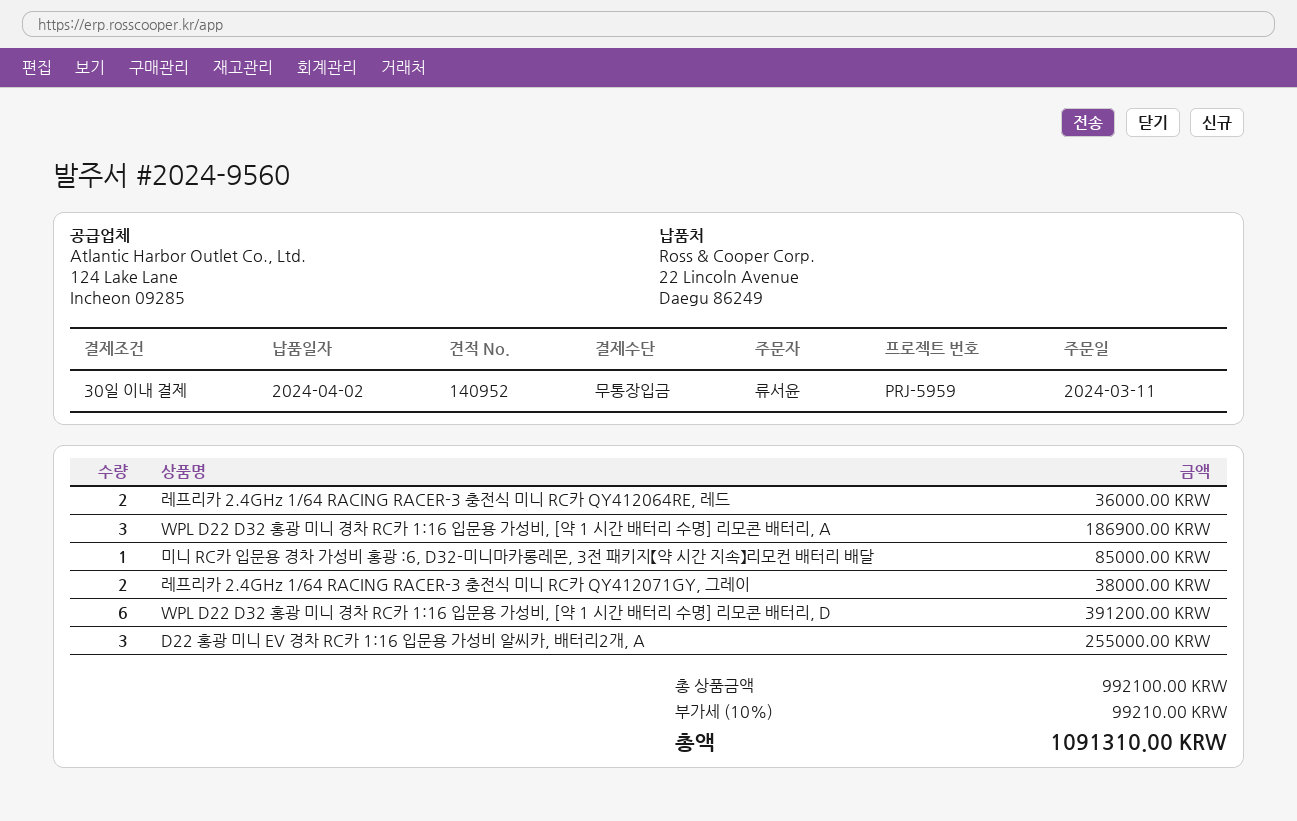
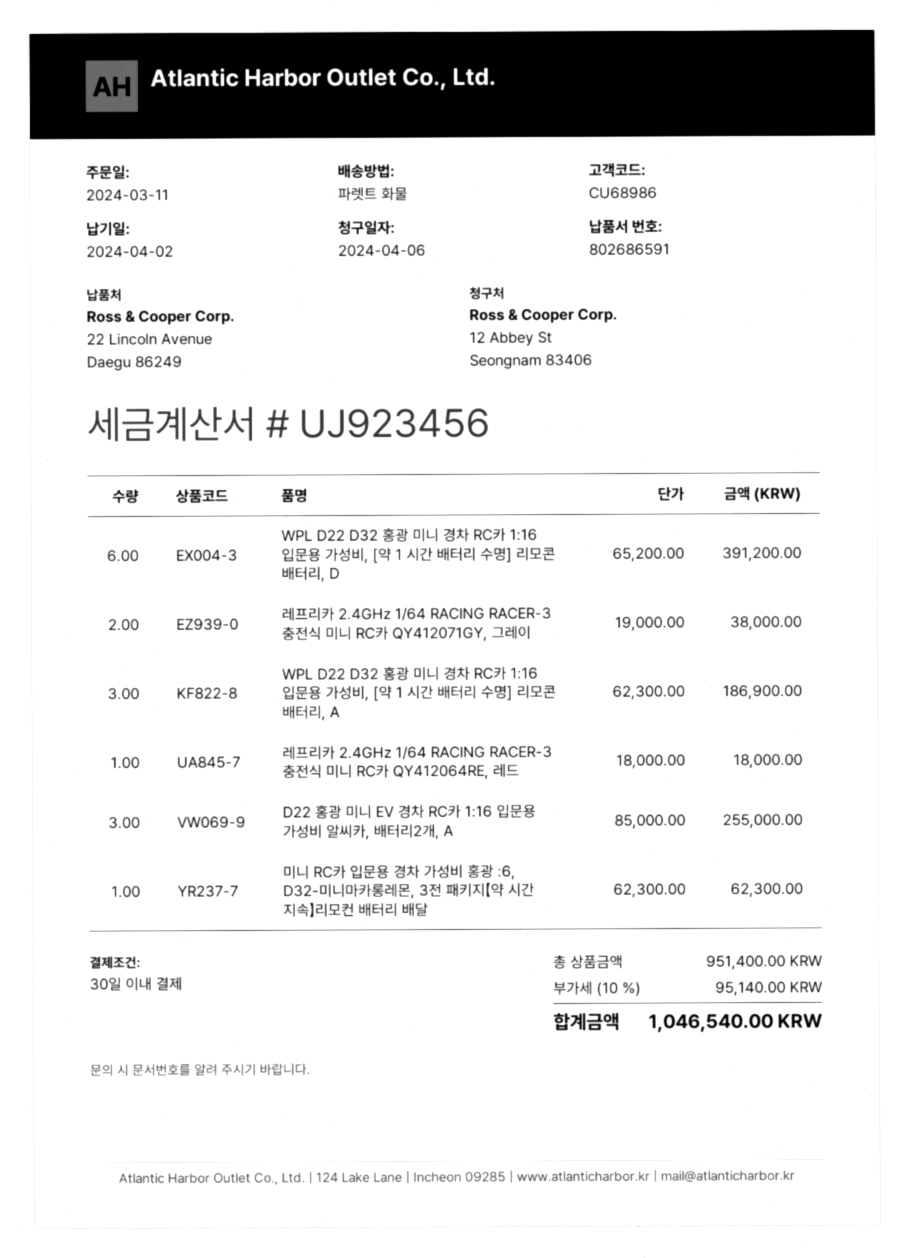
레프리카 2.4GHz 1/64 RACING RACER-3 충전식 미니 RC카 QY412064RE, 레드: 2 for 36000.00 -> 1 for 18000.00
미니 RC카 입문용 경차 가성비 홍광 :6, D32-미니마카롱레몬, 3전 패키지【약 시간 지속】리모컨 배터리 배달: 1 for 85000.00 -> 1 for 62300.00
subtotal: 992100.00 -> 951400.00
tax: 10% = 99210.00 -> 10% = 95140.00
total: 1091310.00 -> 1046540.00

